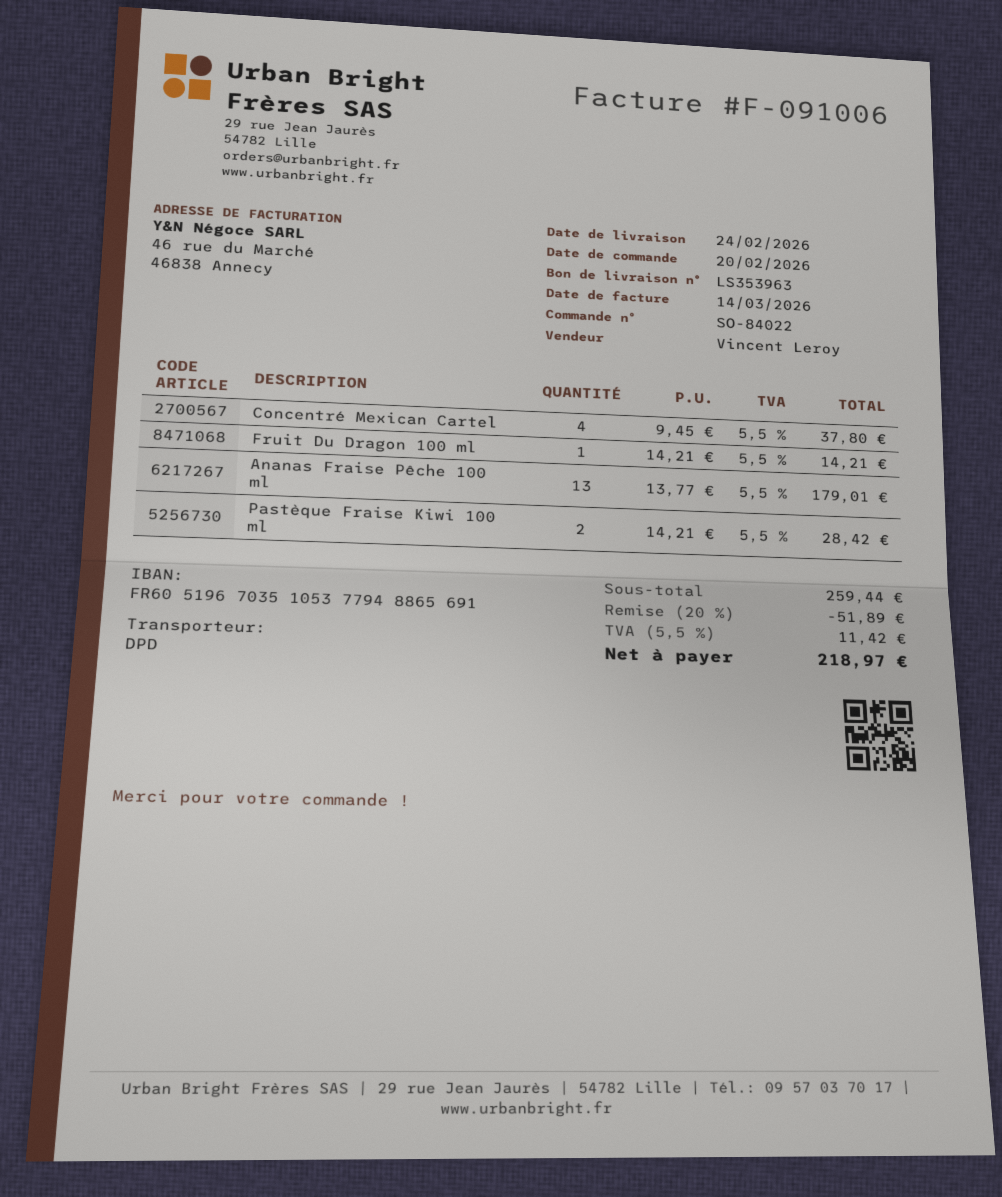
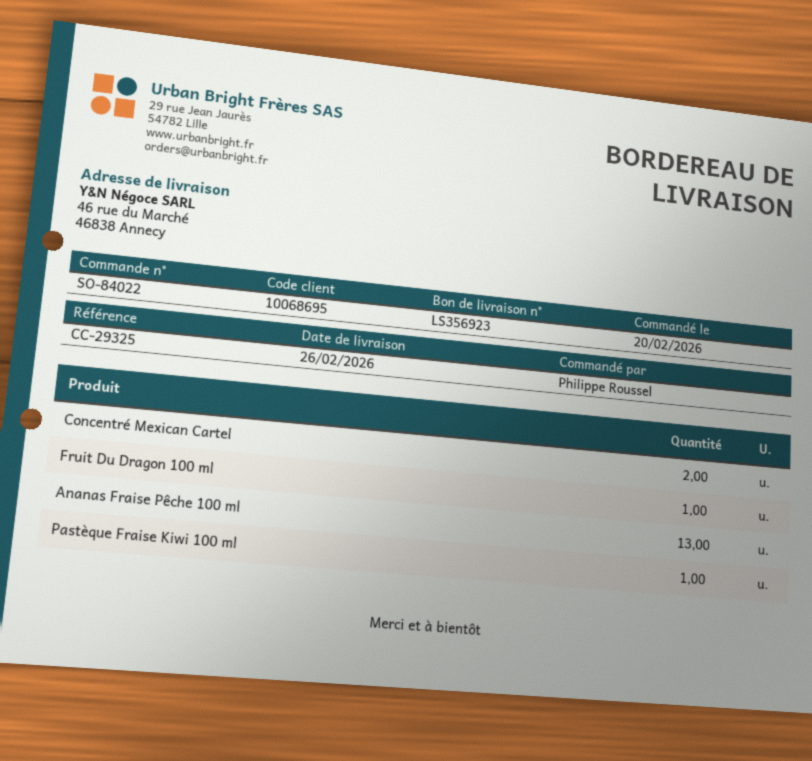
delivery note number: LS353963 -> LS356923
delivery date: 2026-02-24 -> 2026-02-26
Concentré Mexican Cartel: 4 -> 2
Pastèque Fraise Kiwi 100 ml: 2 -> 1

